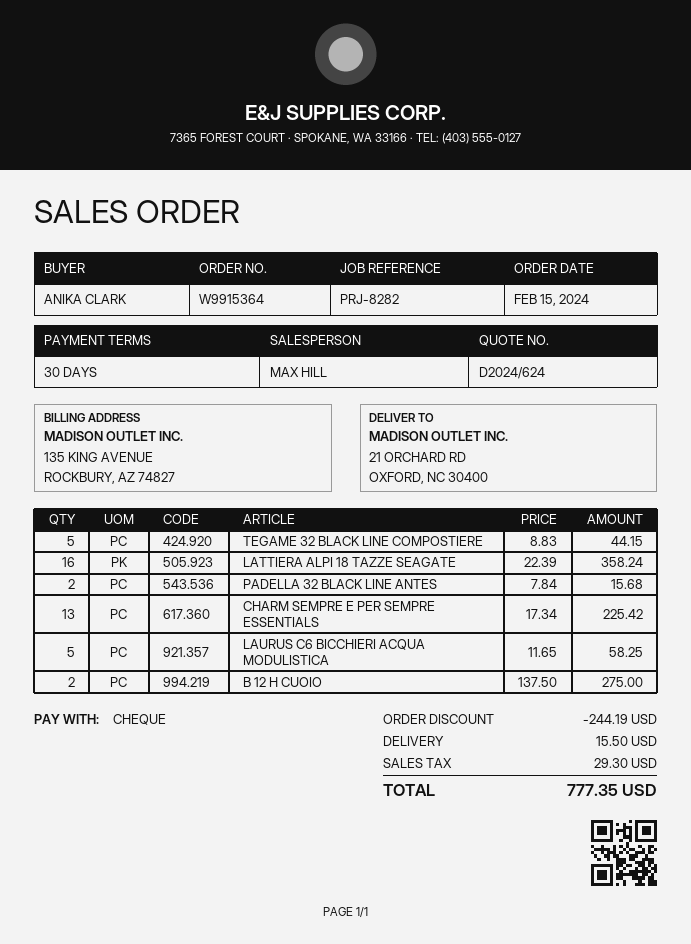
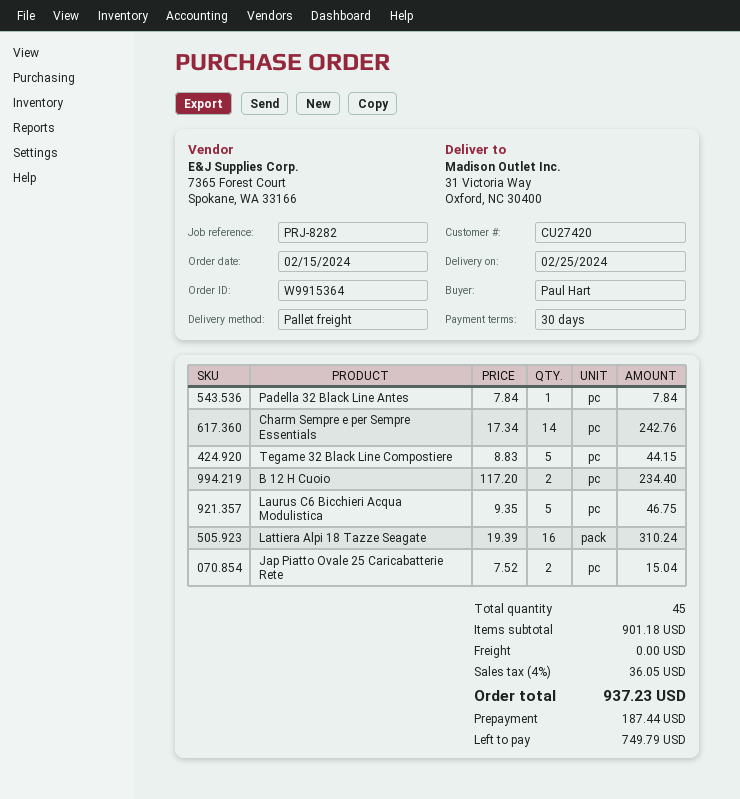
ordered by: ANIKA CLARK -> Paul Hart
ship to: 21 ORCHARD RD, OXFORD, NC 30400 -> 31 Victoria Way, Oxford, NC 30400
LATTIERA ALPI 18 TAZZE SEAGATE: 16 x 22.39 = 358.24 -> 16 x 19.39 = 310.24
PADELLA 32 BLACK LINE ANTES: 2 x 7.84 = 15.68 -> 1 x 7.84 = 7.84
CHARM SEMPRE E PER SEMPRE ESSENTIALS: 13 x 17.34 = 225.42 -> 14 x 17.34 = 242.76
LAURUS C6 BICCHIERI ACQUA MODULISTICA: 5 x 11.65 = 58.25 -> 5 x 9.35 = 46.75
B 12 H CUOIO: 2 x 137.50 = 275.00 -> 2 x 117.20 = 234.40
Jap Piatto Ovale 25 Caricabatterie Rete: none -> 2 x 7.52 = 15.04
discount: 244.19 -> none
shipping: 15.50 -> 0.00
tax: 29.30 -> 36.05
total: 777.35 -> 937.23

